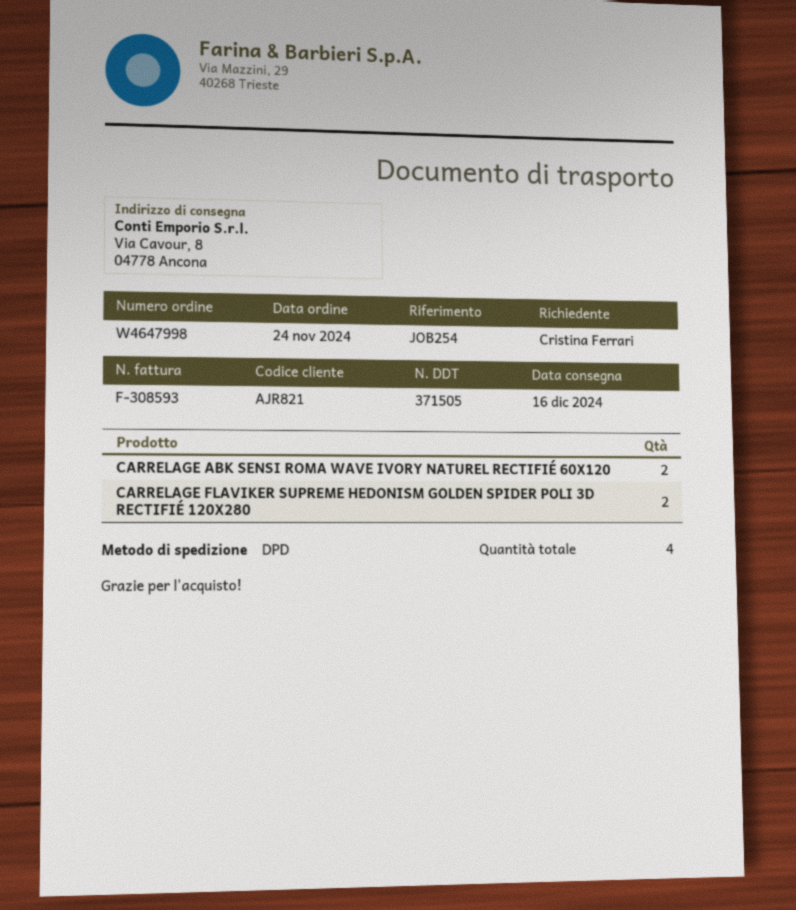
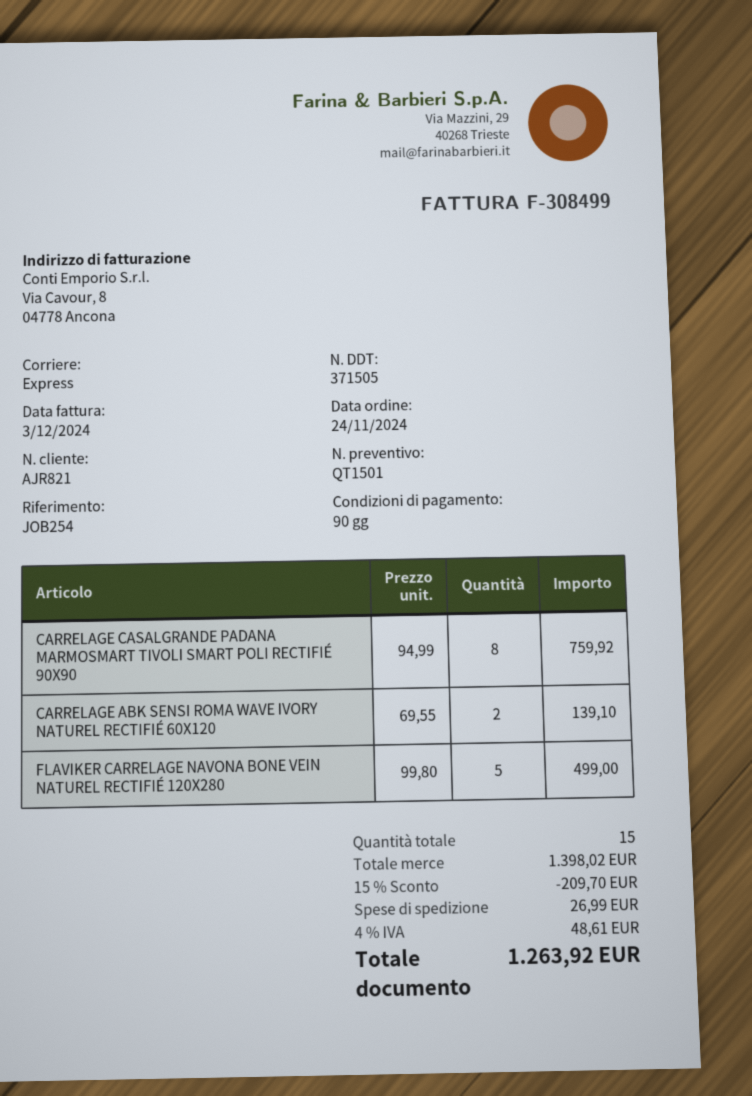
invoice number: F-308593 -> F-308499
shipping method: DPD -> express
CARRELAGE FLAVIKER SUPREME HEDONISM GOLDEN SPIDER POLI 3D RECTIFIÉ 120X280: 2 -> none
CARRELAGE CASALGRANDE PADANA MARMOSMART TIVOLI SMART POLI RECTIFIÉ 90X90: none -> 8
FLAVIKER CARRELAGE NAVONA BONE VEIN NATUREL RECTIFIÉ 120X280: none -> 5
total quantity: 4 -> 15

